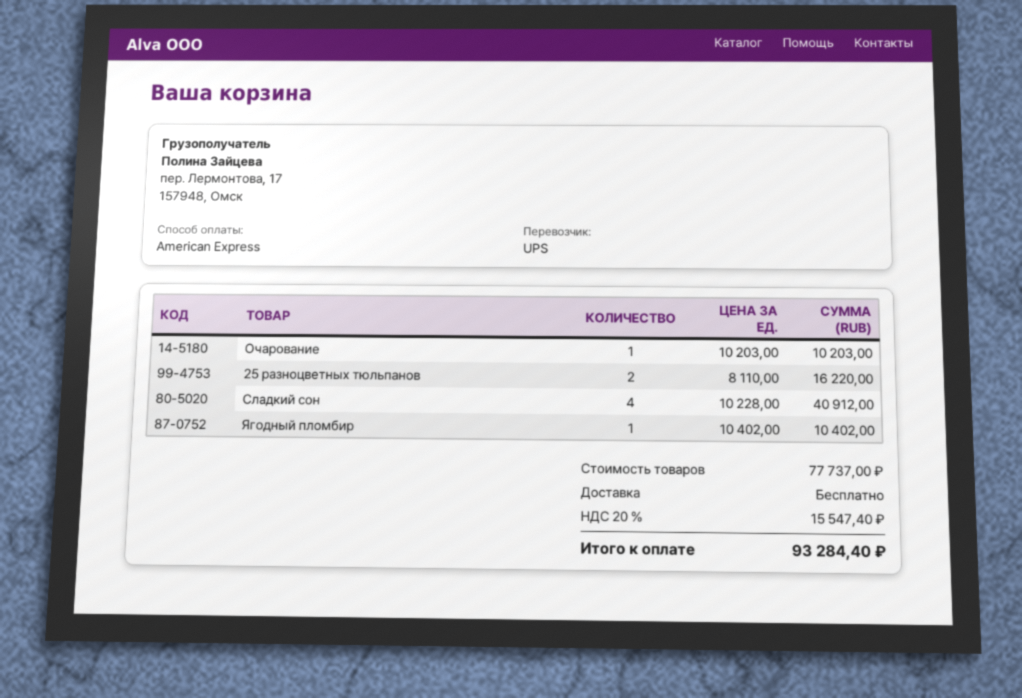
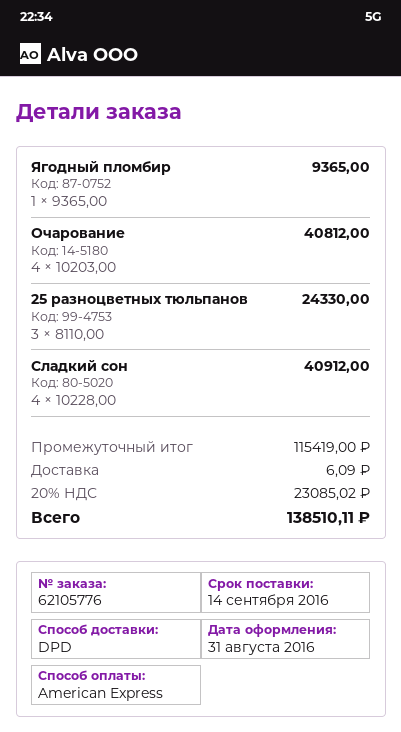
shipping method: UPS -> DPD
Очарование: 1 x 10203.00 = 10203.00 -> 4 x 10203.00 = 40812.00
25 разноцветных тюльпанов: 2 x 8110.00 = 16220.00 -> 3 x 8110.00 = 24330.00
Ягодный пломбир: 1 x 10402.00 = 10402.00 -> 1 x 9365.00 = 9365.00
subtotal: 77737.00 -> 115419.00
shipping: 0.00 -> 6.09
tax: 20% = 15547.40 -> 20% = 23085.02
total: 93284.40 -> 138510.11

